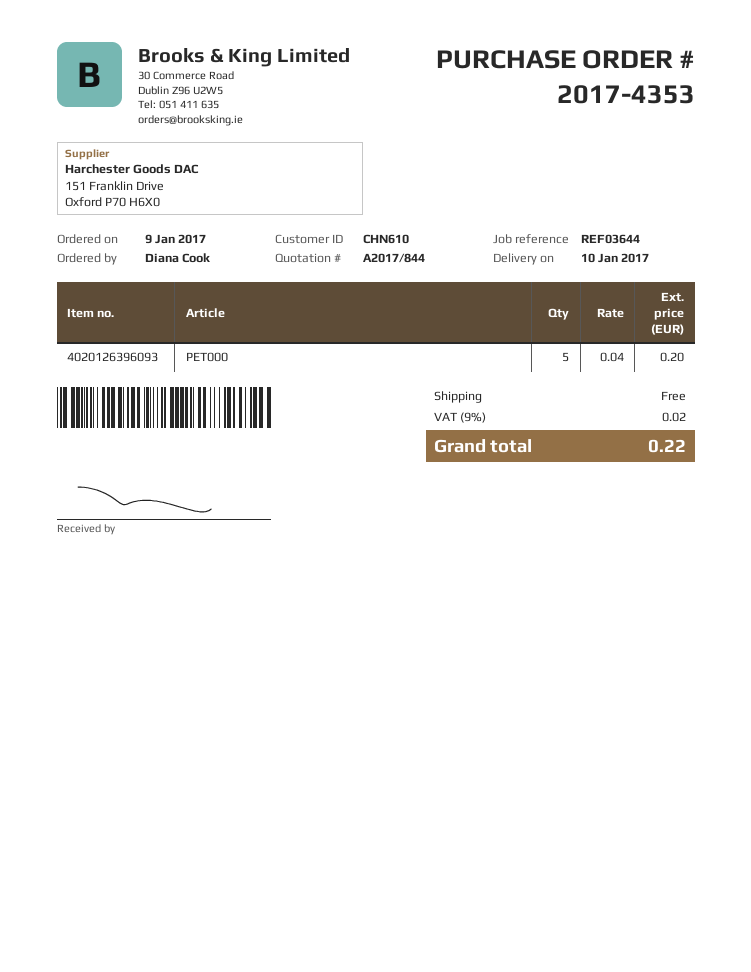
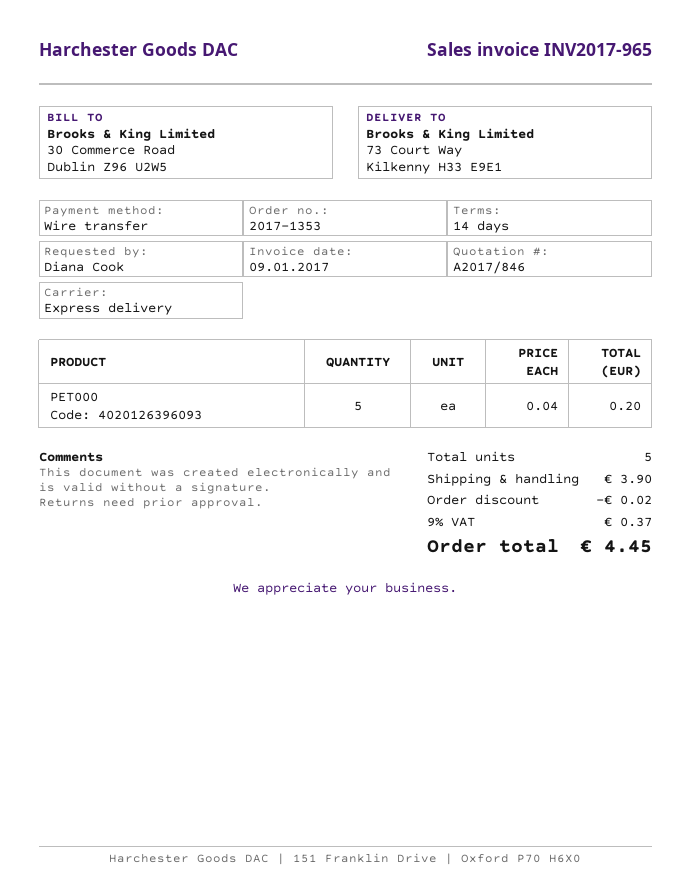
quote number: A2017/844 -> A2017/846
order number: 2017-4353 -> 2017-1353
discount: none -> 0.02
shipping: 0.00 -> 3.90
tax: 9% = 0.02 -> 9% = 0.37
total: 0.22 -> 4.45

